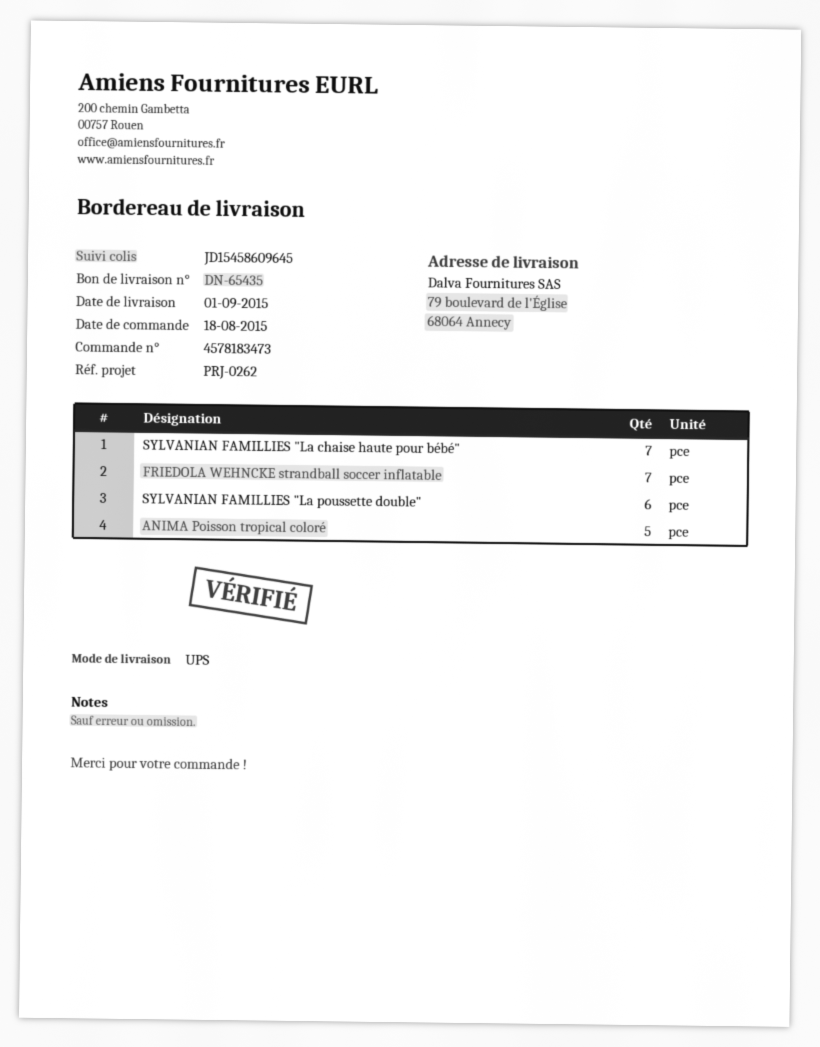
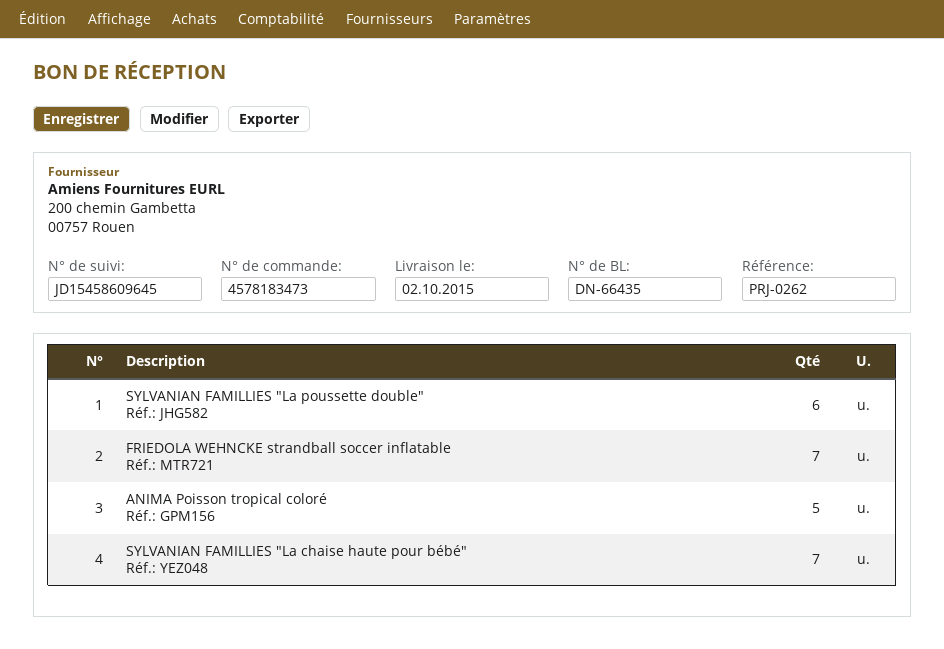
delivery note number: DN-65435 -> DN-66435
delivery date: 2015-09-01 -> 2015-10-02

